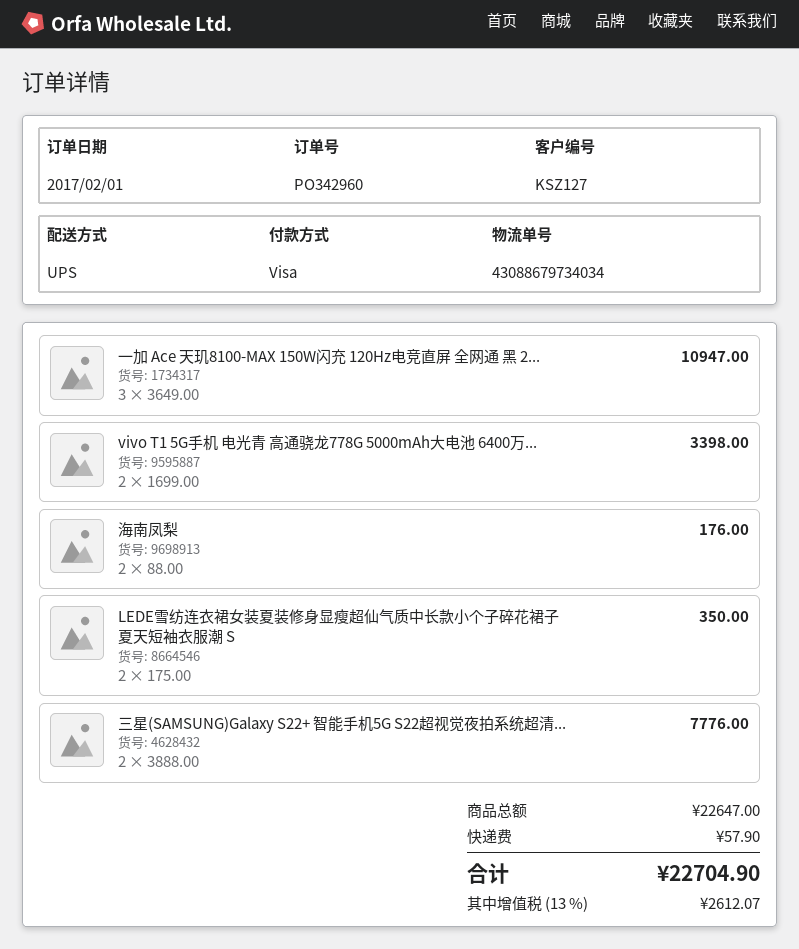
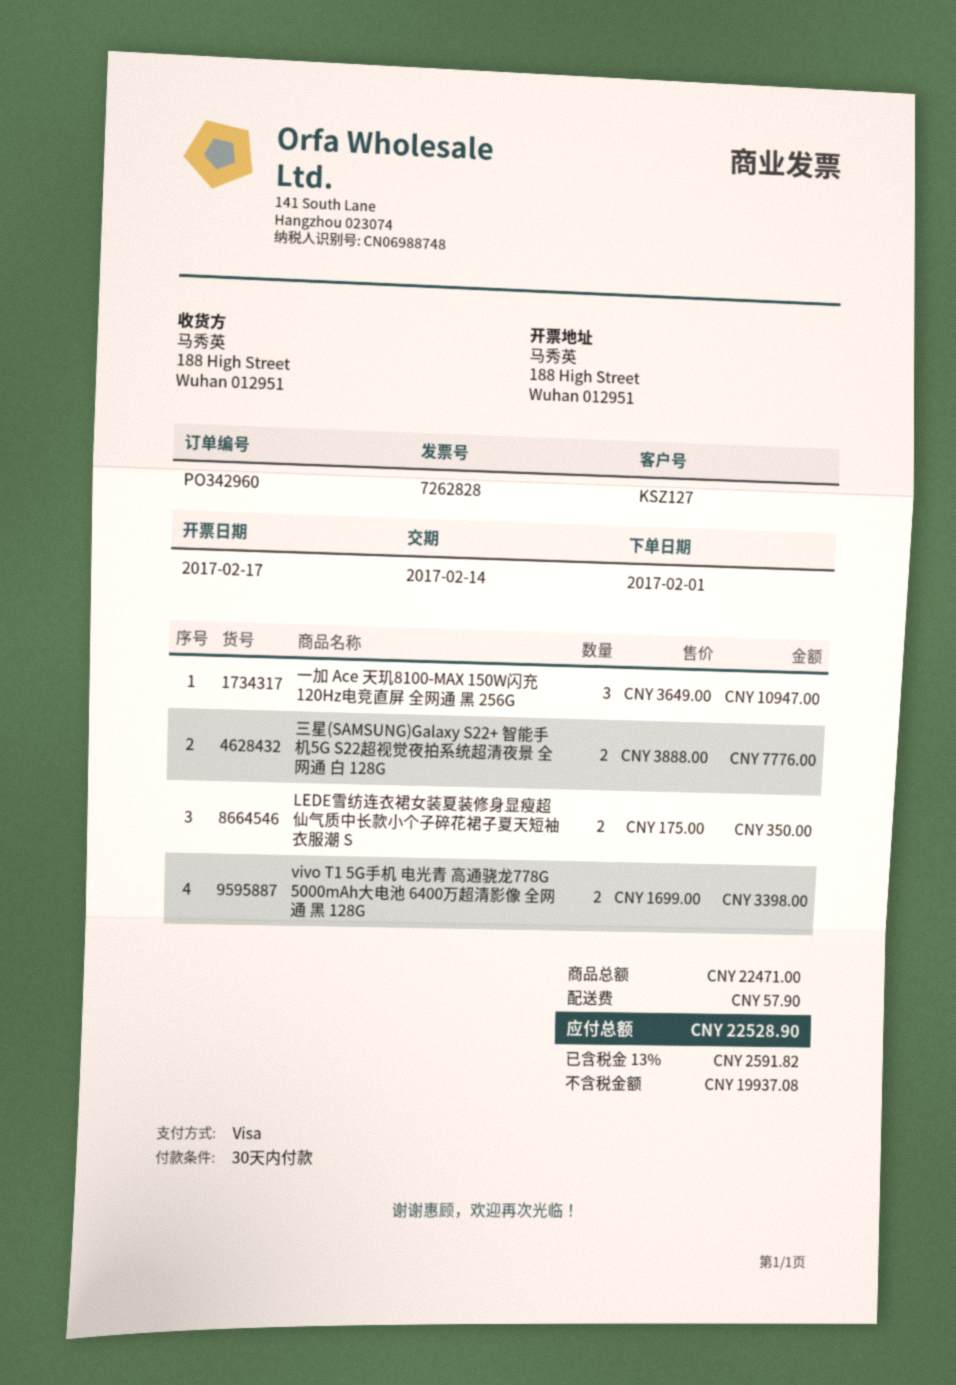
海南凤梨: 2 x 88.00 = 176.00 -> none
subtotal: 22647.00 -> 22471.00
tax: 13% = 2612.07 -> 13% = 2591.82
total: 22704.90 -> 22528.90

